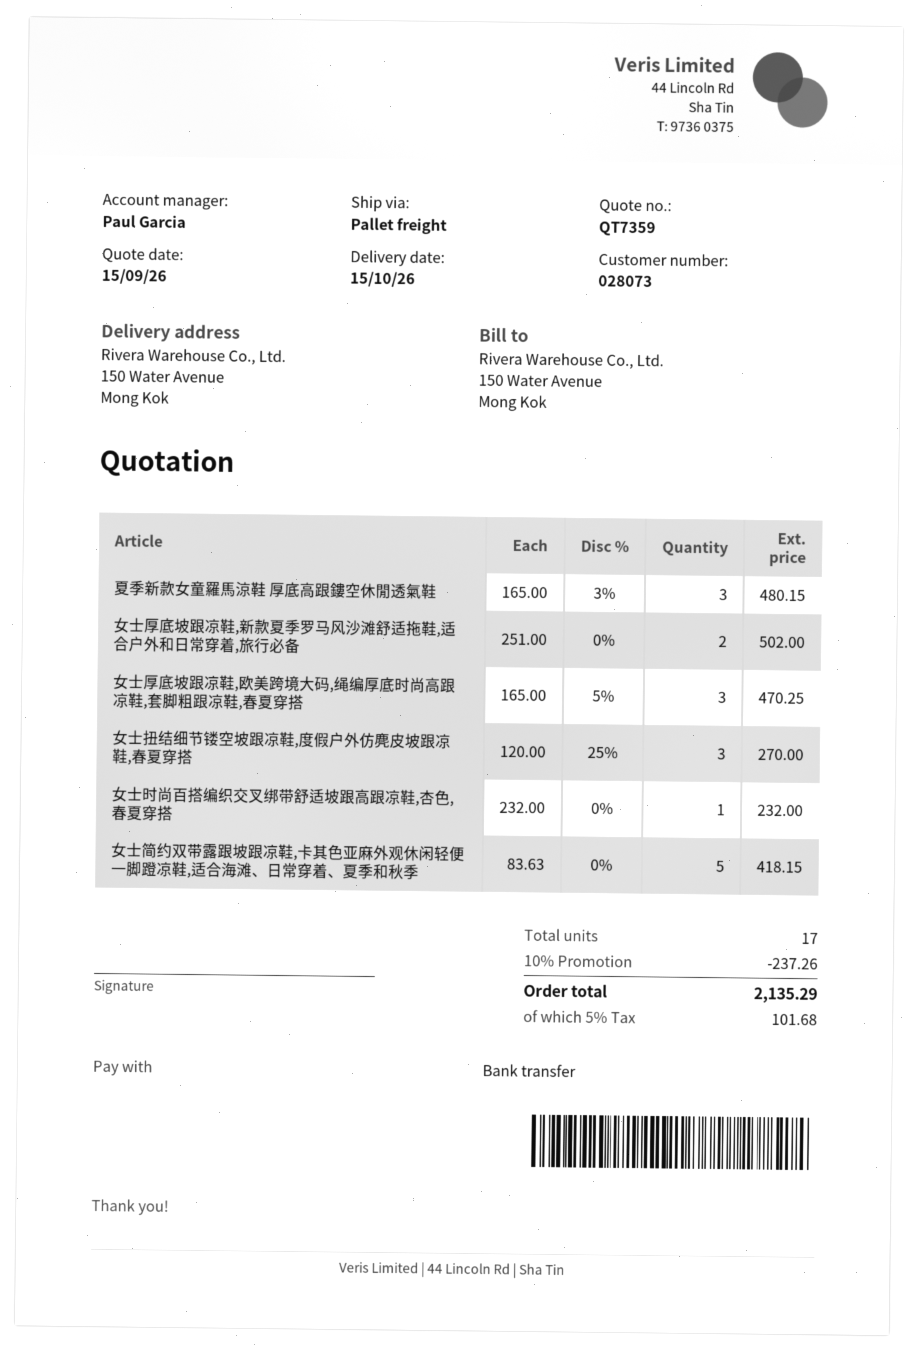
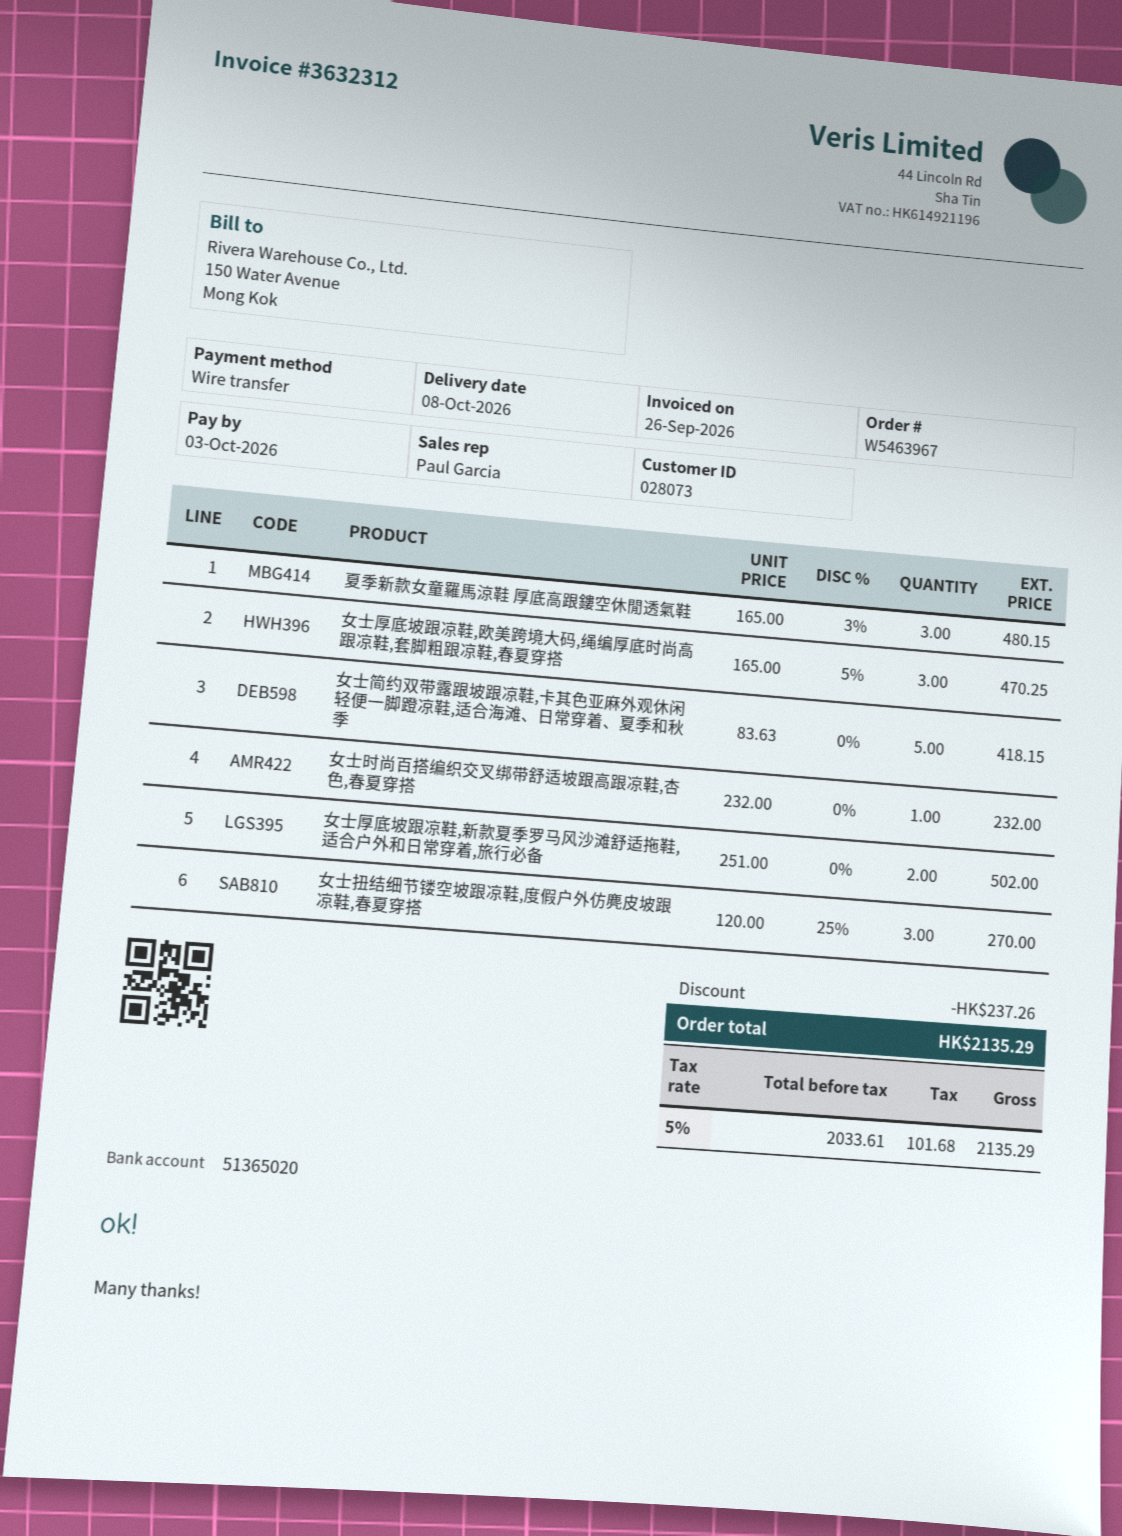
delivery date: 2026-10-15 -> 2026-10-08

